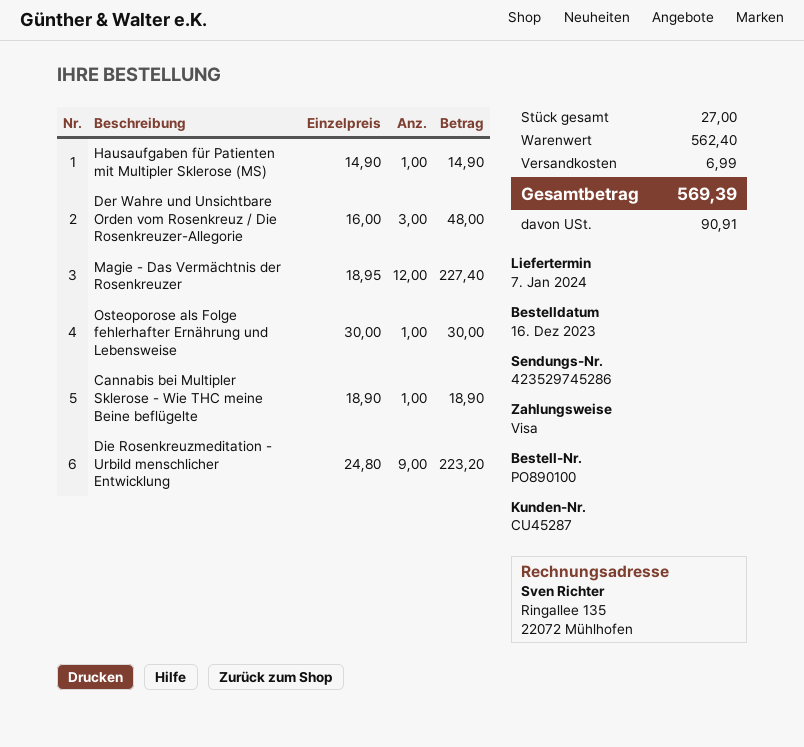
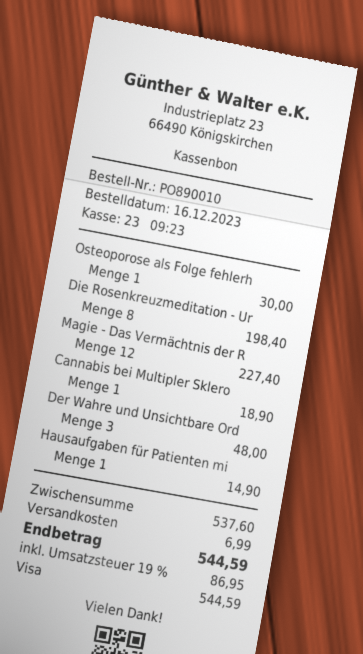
order number: PO890100 -> PO890010
Die Rosenkreuzmeditation - Urbild menschlicher Entwicklung: 9 for 223.20 -> 8 for 198.40
subtotal: 562.40 -> 537.60
tax: 90.91 -> 86.95
total: 569.39 -> 544.59

